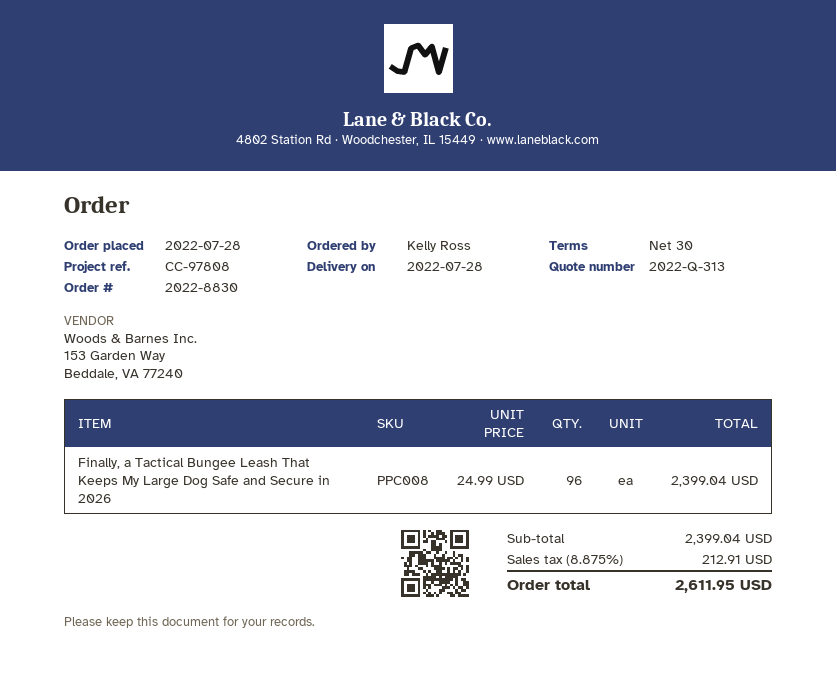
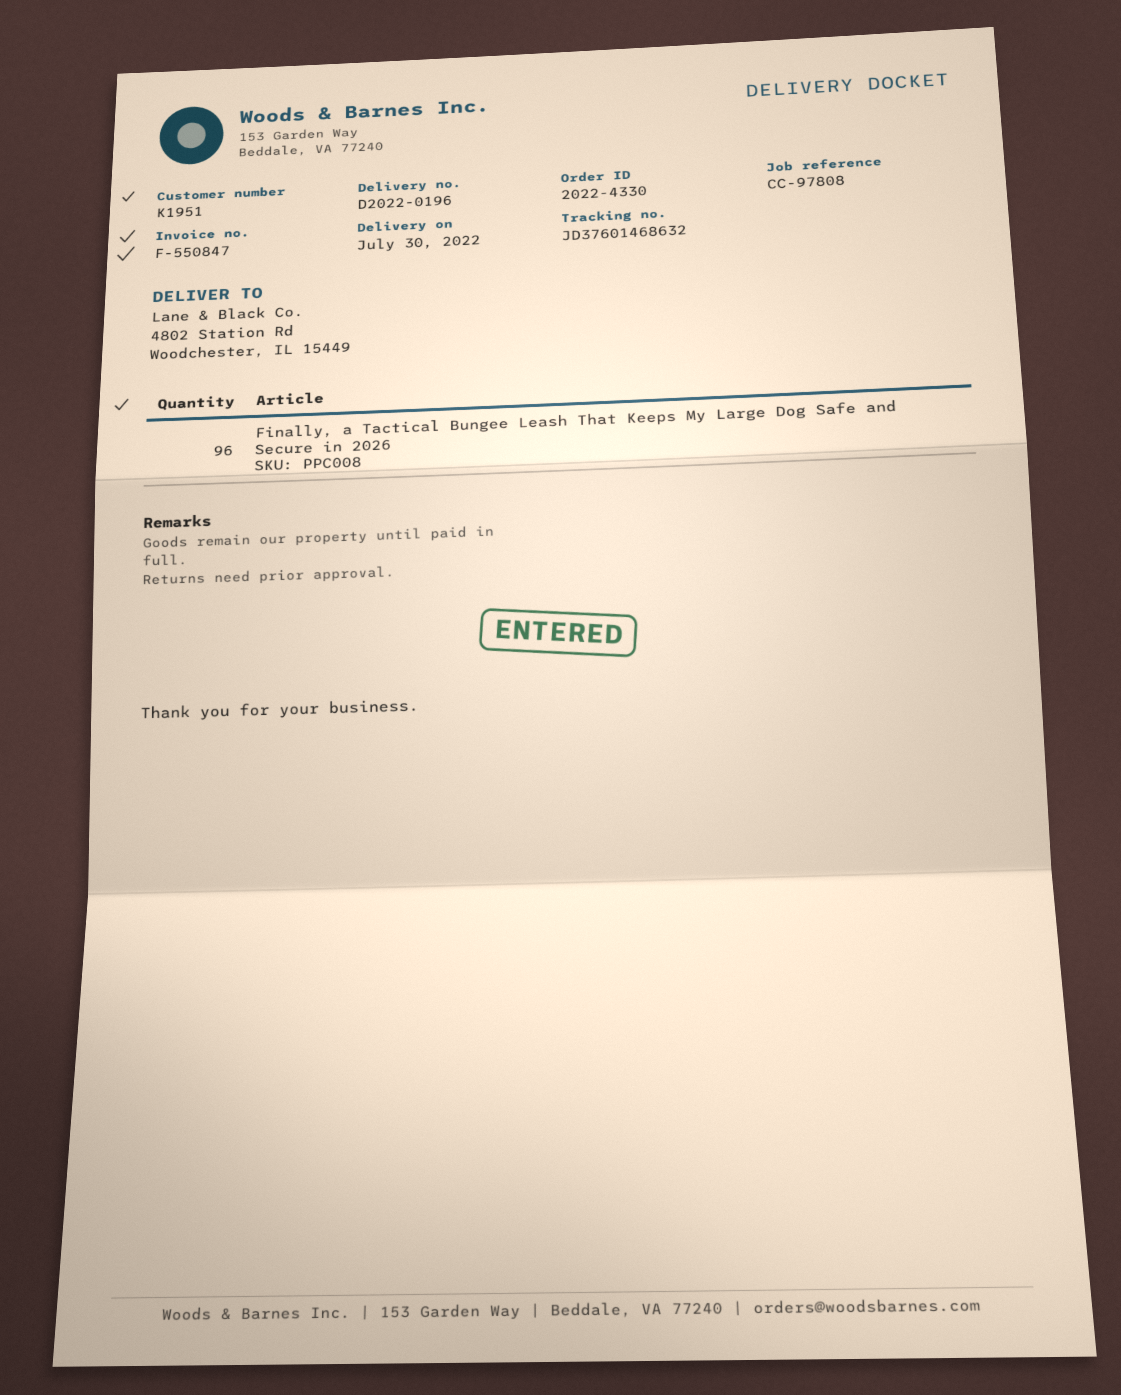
order number: 2022-8830 -> 2022-4330
delivery date: 2022-07-28 -> 2022-07-30

